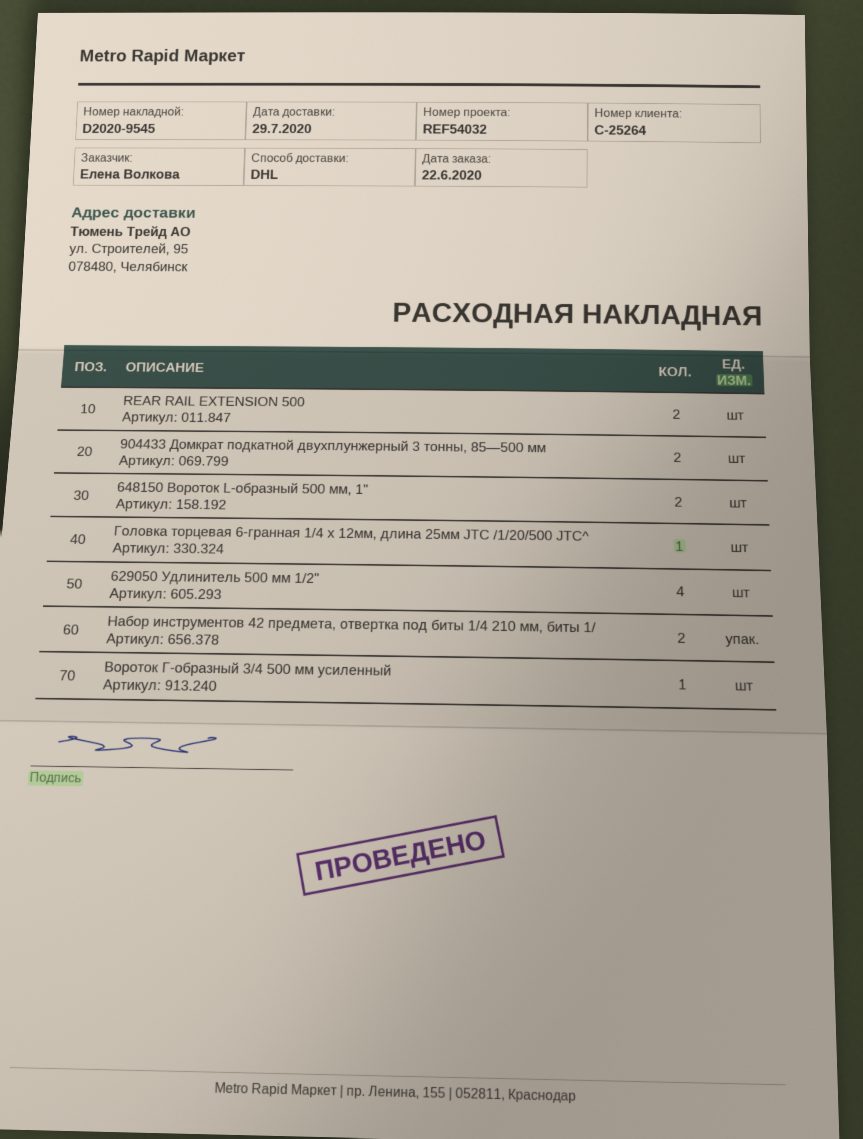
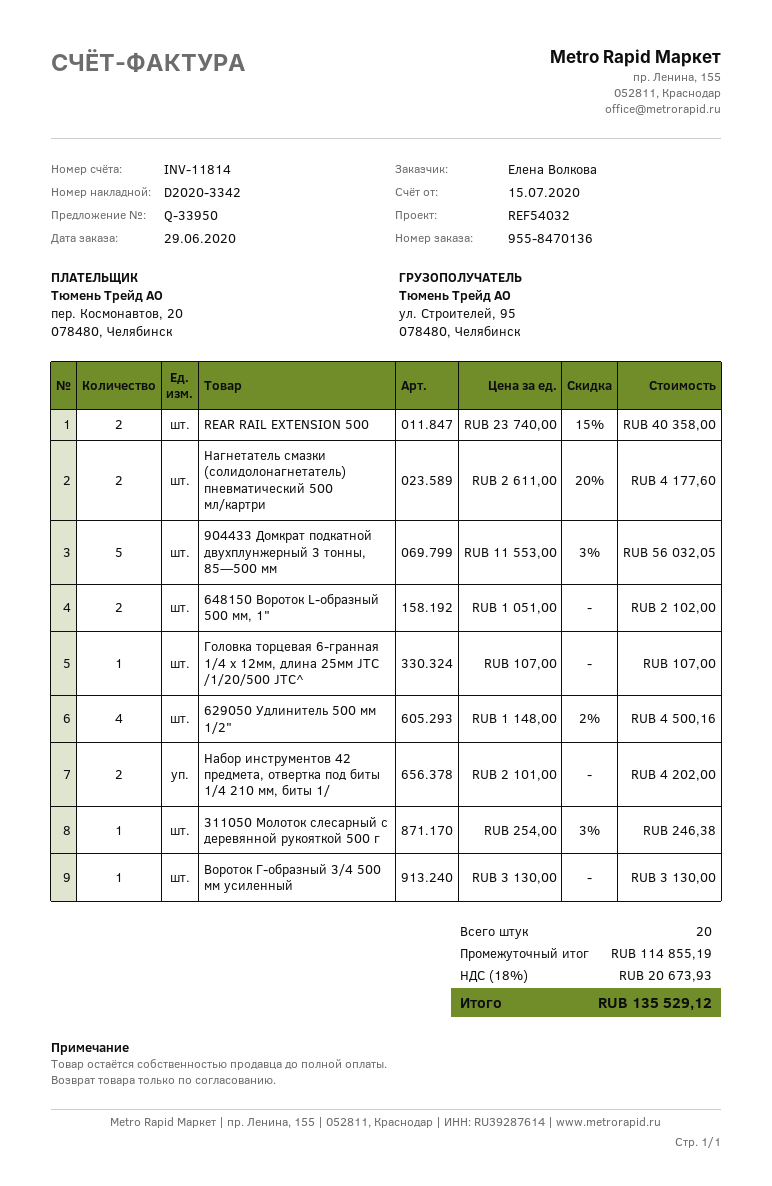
order date: 2020-06-22 -> 2020-06-29
delivery note number: D2020-9545 -> D2020-3342
904433 Домкрат подкатной двухплунжерный 3 тонны, 85—500 мм: 2 -> 5
Нагнетатель смазки (солидолонагнетатель) пневматический 500 мл/картри: none -> 2
311050 Молоток слесарный с деревянной рукояткой 500 г: none -> 1

